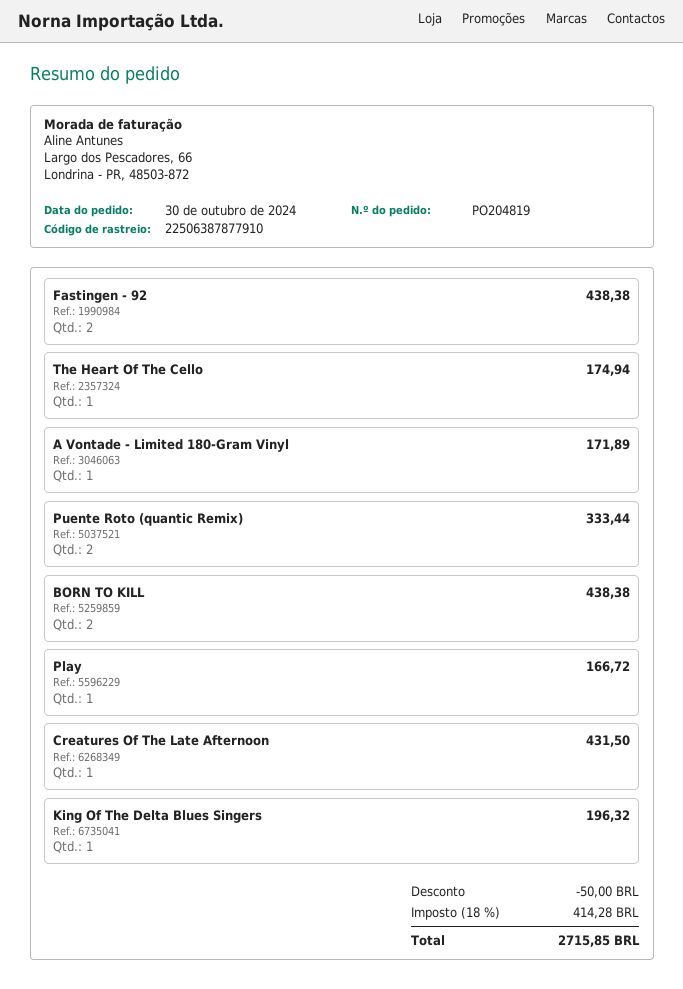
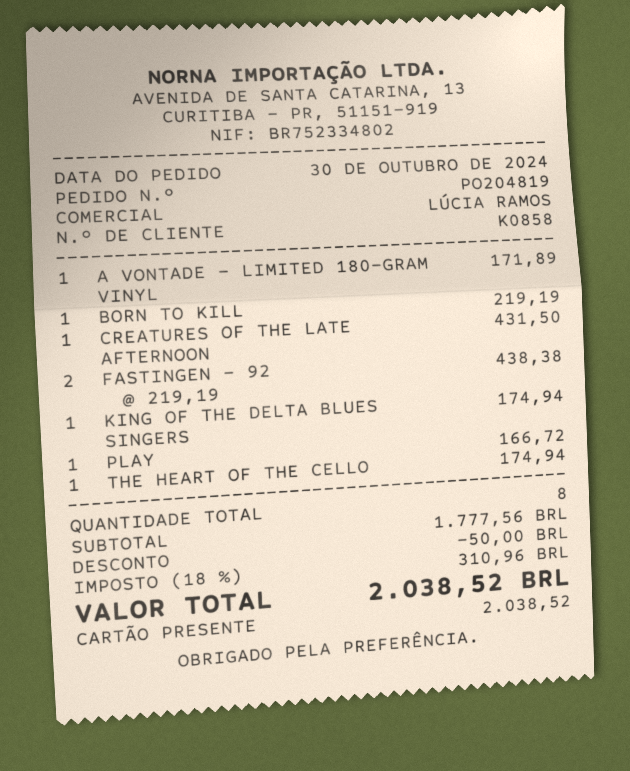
Puente Roto (quantic Remix): 2 for 333.44 -> none
BORN TO KILL: 2 for 438.38 -> 1 for 219.19
King Of The Delta Blues Singers: 1 for 196.32 -> 1 for 174.94
tax: 18% = 414.28 -> 18% = 310.96
total: 2715.85 -> 2038.52

